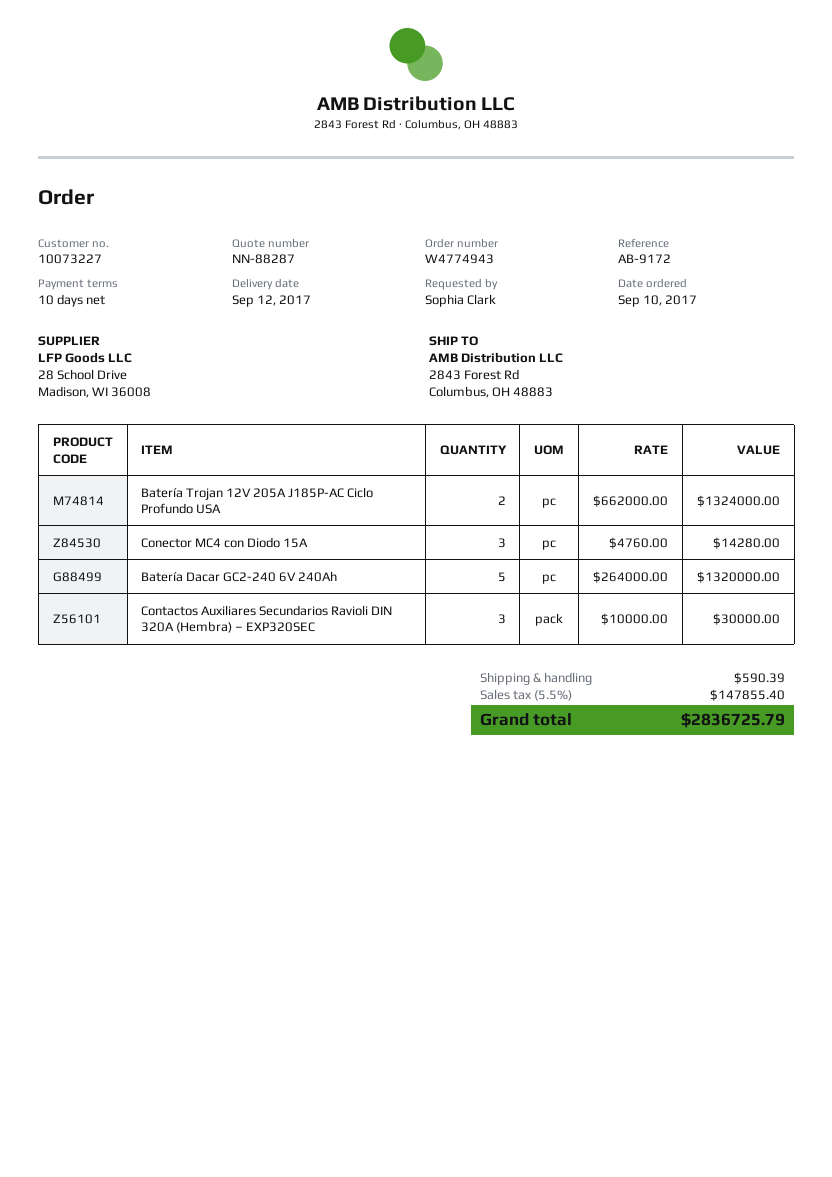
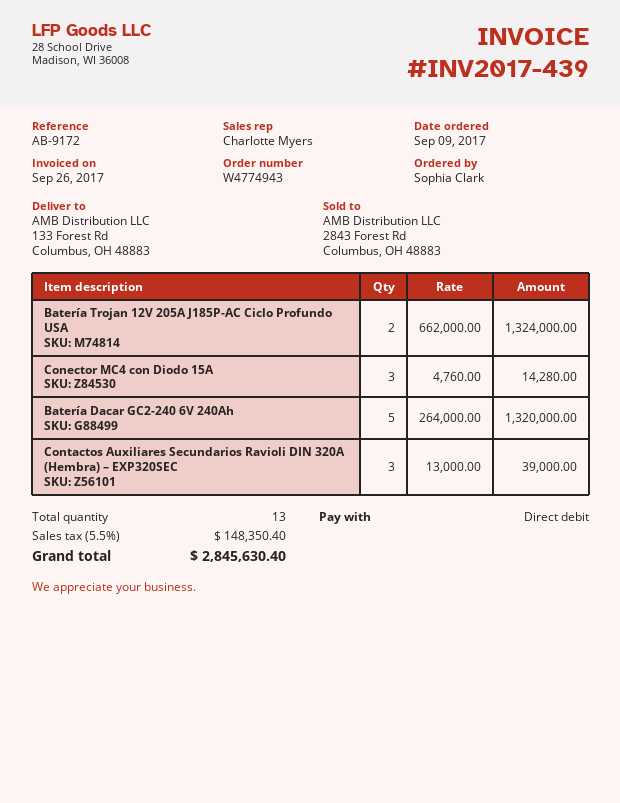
order date: 2017-09-10 -> 2017-09-09
ship to: 2843 Forest Rd, Columbus, OH 48883 -> 133 Forest Rd, Columbus, OH 48883
Contactos Auxiliares Secundarios Ravioli DIN 320A (Hembra) – EXP320SEC: 3 x 10000.00 = 30000.00 -> 3 x 13000.00 = 39000.00
shipping: 590.39 -> none
tax: 5.5% = 147855.40 -> 5.5% = 148350.40
total: 2836725.79 -> 2845630.40

